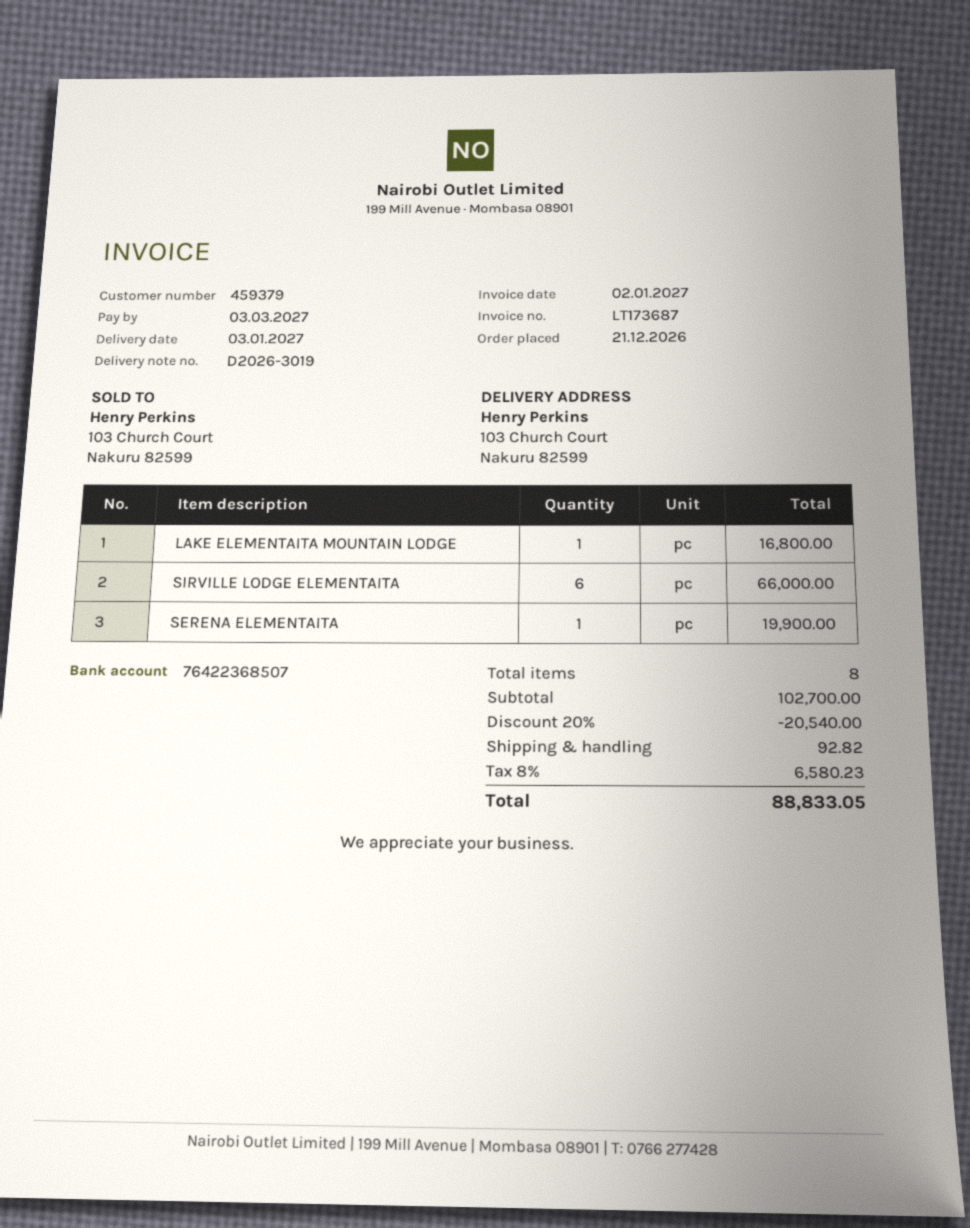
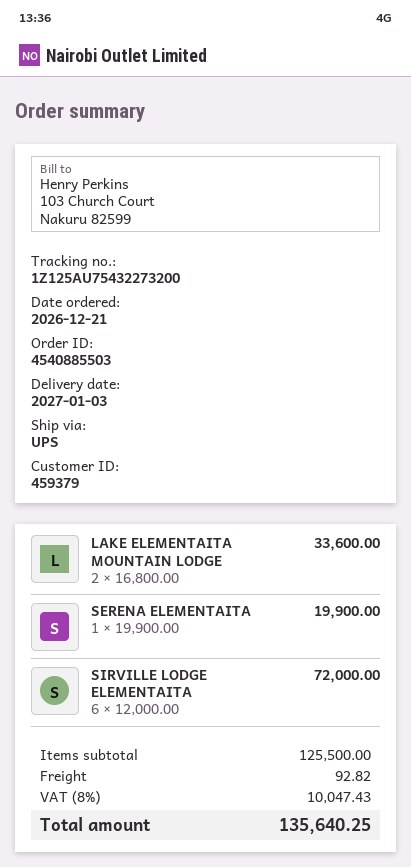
LAKE ELEMENTAITA MOUNTAIN LODGE: 1 for 16800.00 -> 2 for 33600.00
SIRVILLE LODGE ELEMENTAITA: 6 for 66000.00 -> 6 for 72000.00
subtotal: 102700.00 -> 125500.00
discount: 20% = 20540.00 -> none
tax: 8% = 6580.23 -> 8% = 10047.43
total: 88833.05 -> 135640.25

